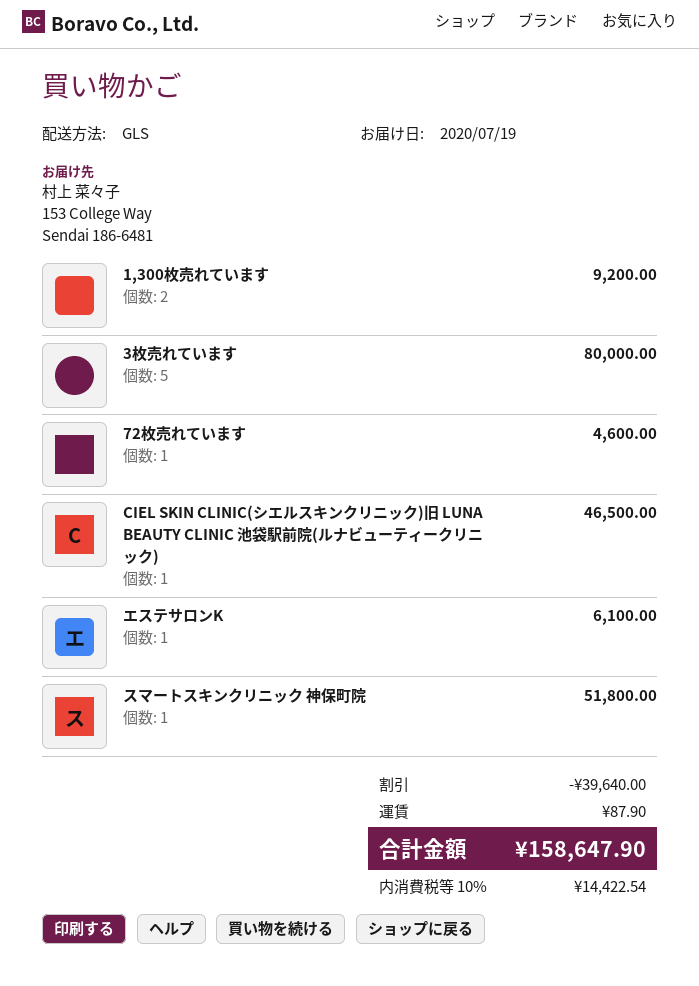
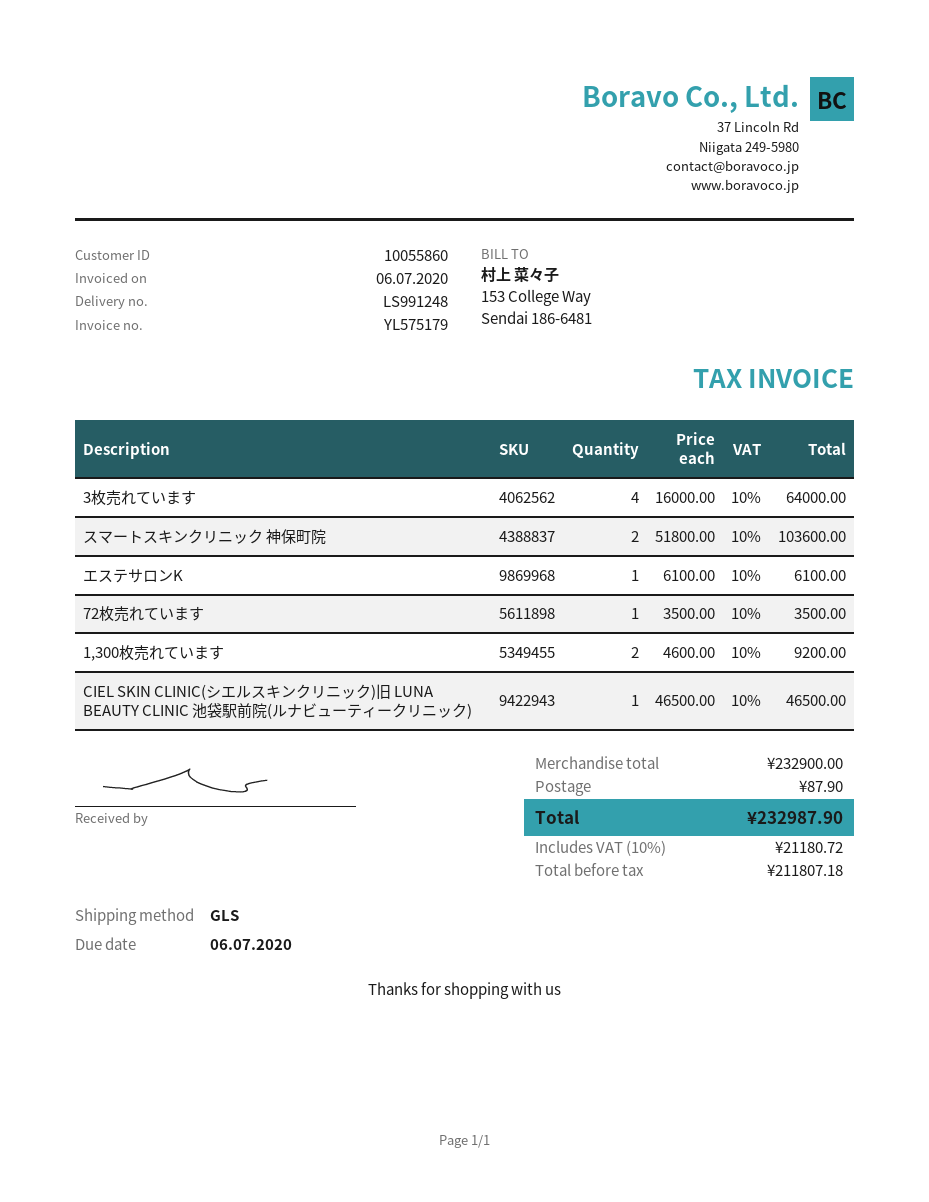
3枚売れています: 5 for 80000.00 -> 4 for 64000.00
72枚売れています: 1 for 4600.00 -> 1 for 3500.00
スマートスキンクリニック 神保町院: 1 for 51800.00 -> 2 for 103600.00
discount: 39640.00 -> none
tax: 10% = 14422.54 -> 10% = 21180.72
total: 158647.90 -> 232987.90

